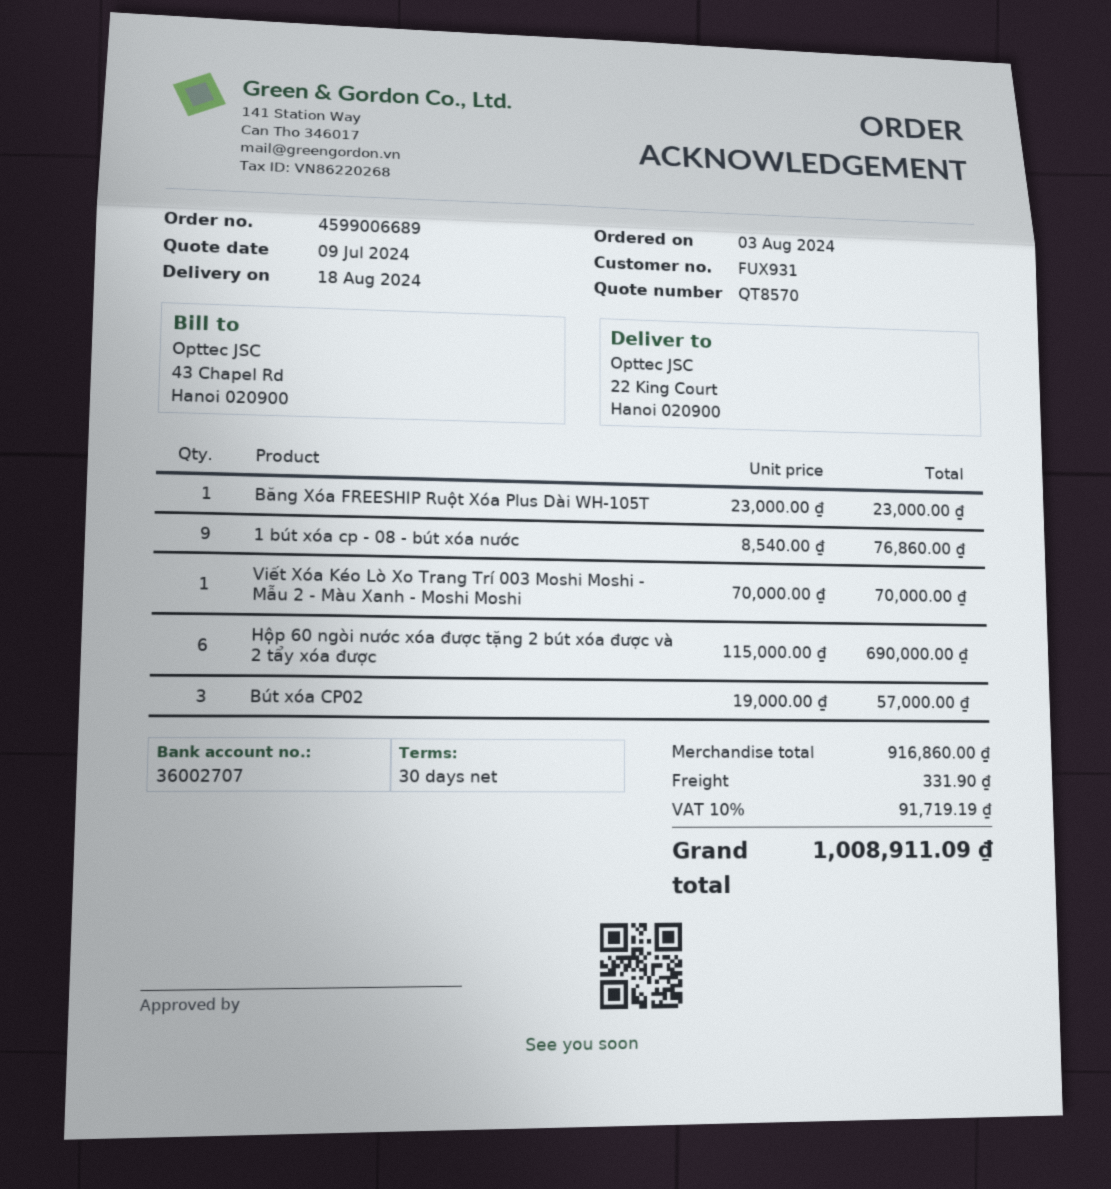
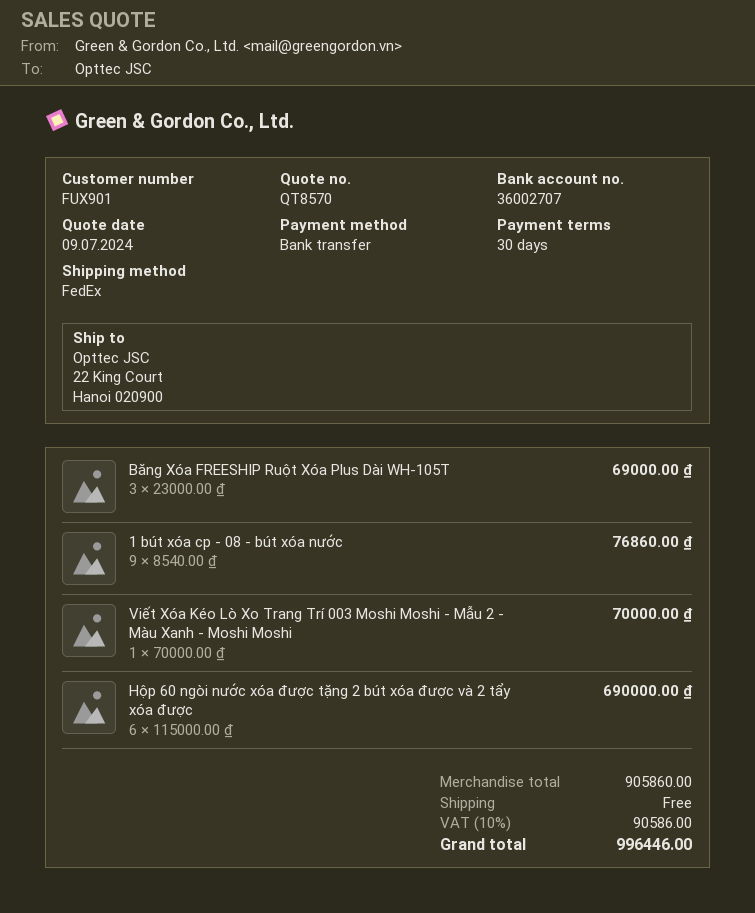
customer number: FUX931 -> FUX901
Băng Xóa FREESHIP Ruột Xóa Plus Dài WH-105T: 1 x 23000.00 = 23000.00 -> 3 x 23000.00 = 69000.00
Bút xóa CP02: 3 x 19000.00 = 57000.00 -> none
subtotal: 916860.00 -> 905860.00
shipping: 331.90 -> 0.00
tax: 10% = 91719.19 -> 10% = 90586.00
total: 1008911.09 -> 996446.00

